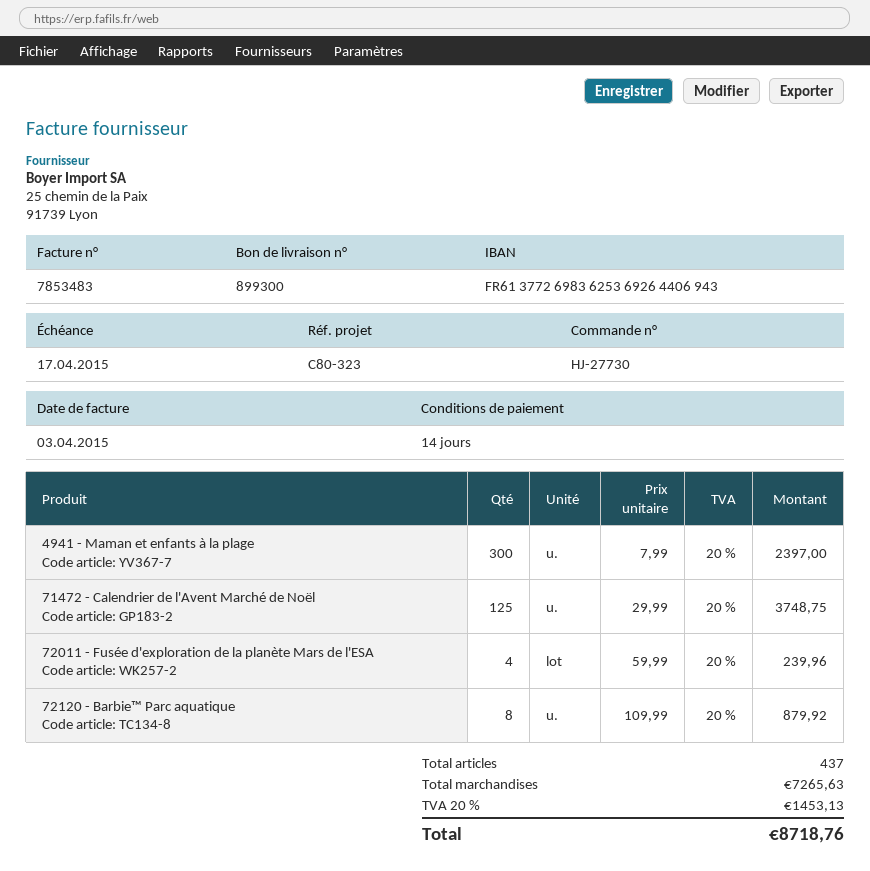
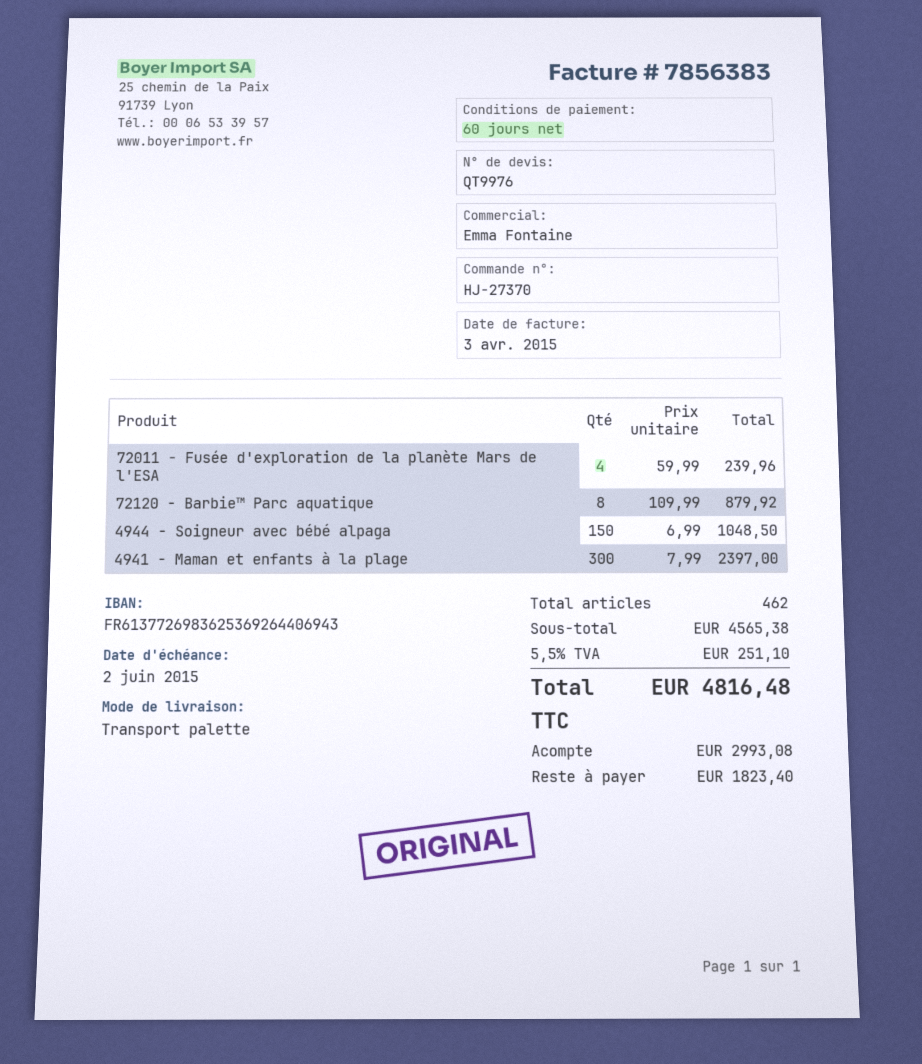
order number: HJ-27730 -> HJ-27370
invoice number: 7853483 -> 7856383
payment terms: 14 days -> 60 days
due date: 2015-04-17 -> 2015-06-02
71472 - Calendrier de l'Avent Marché de Noël: 125 x 29.99 = 3748.75 -> none
4944 - Soigneur avec bébé alpaga: none -> 150 x 6.99 = 1048.50
total quantity: 437 -> 462
subtotal: 7265.63 -> 4565.38
tax: 20% = 1453.13 -> 5.5% = 251.10
total: 8718.76 -> 4816.48

